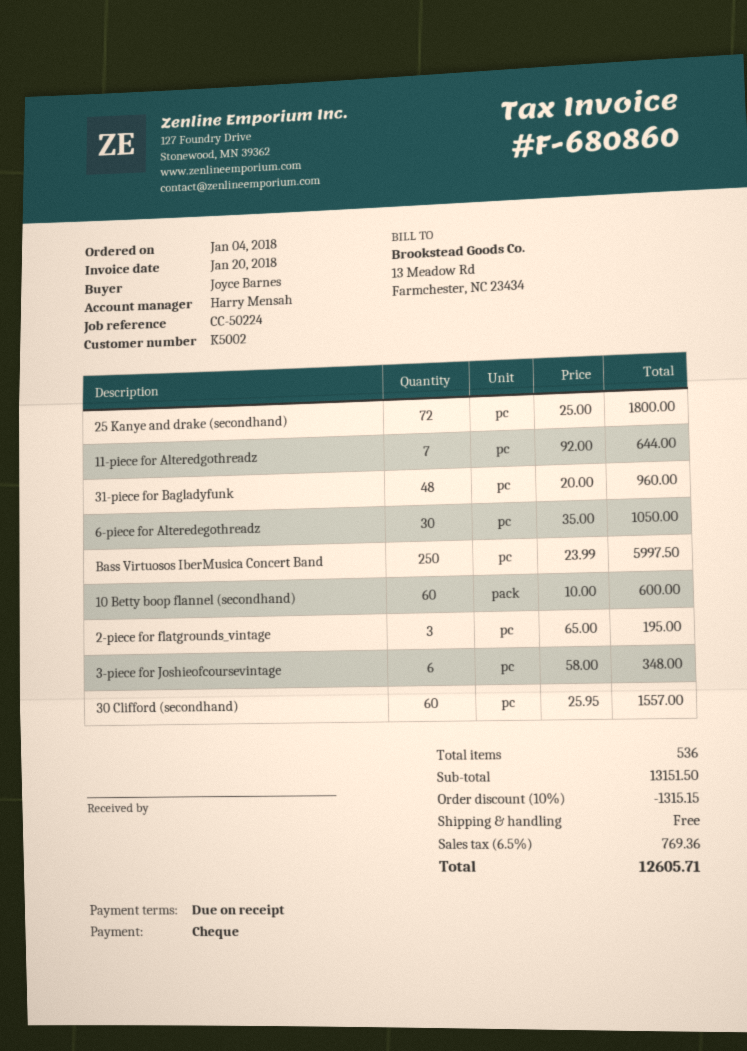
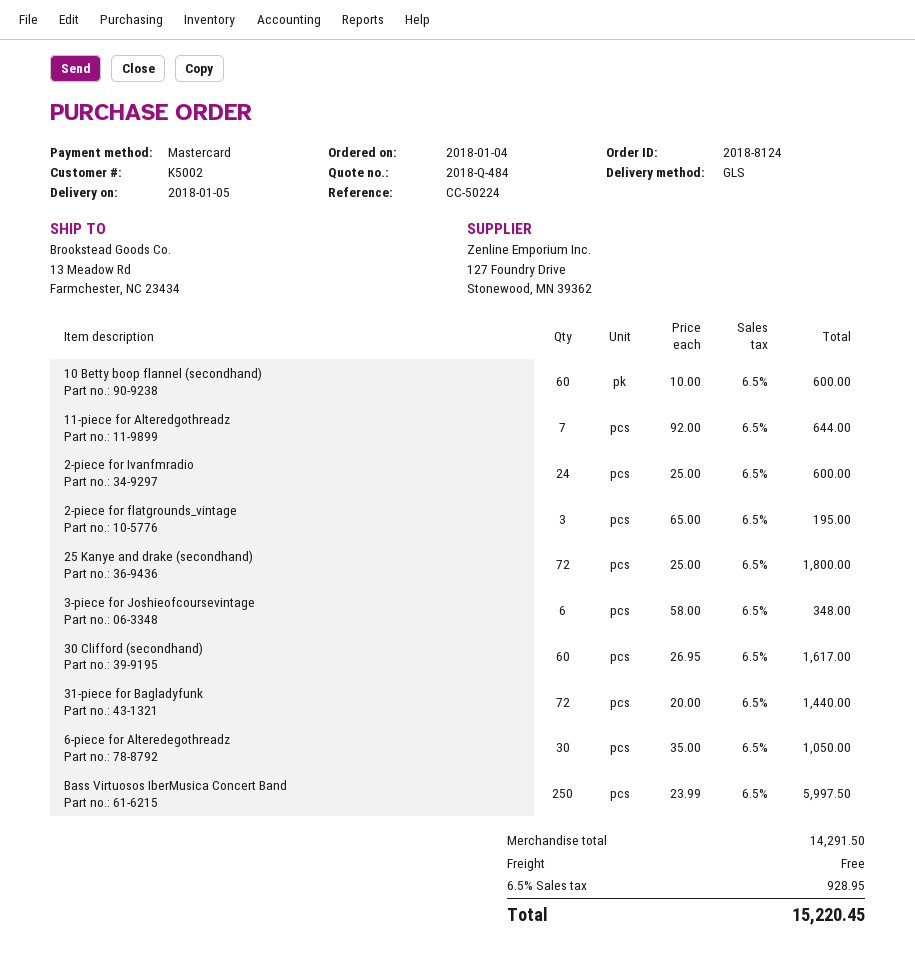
payment method: cheque -> Mastercard
31-piece for Bagladyfunk: 48 x 20.00 = 960.00 -> 72 x 20.00 = 1440.00
30 Clifford (secondhand): 60 x 25.95 = 1557.00 -> 60 x 26.95 = 1617.00
2-piece for Ivanfmradio: none -> 24 x 25.00 = 600.00
subtotal: 13151.50 -> 14291.50
discount: 10% = 1315.15 -> none
tax: 6.5% = 769.36 -> 6.5% = 928.95
total: 12605.71 -> 15220.45

